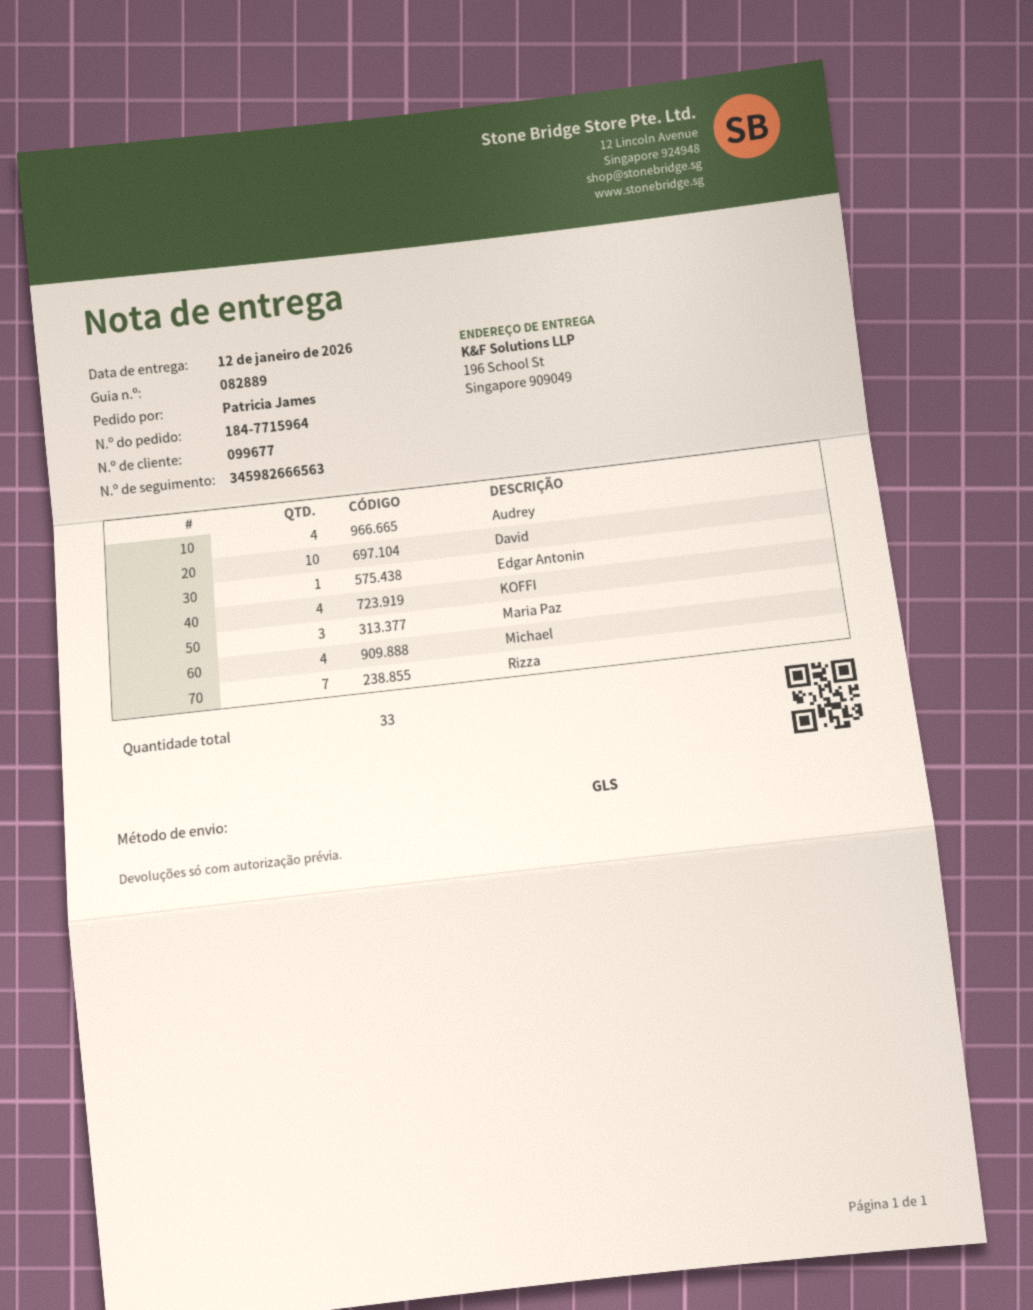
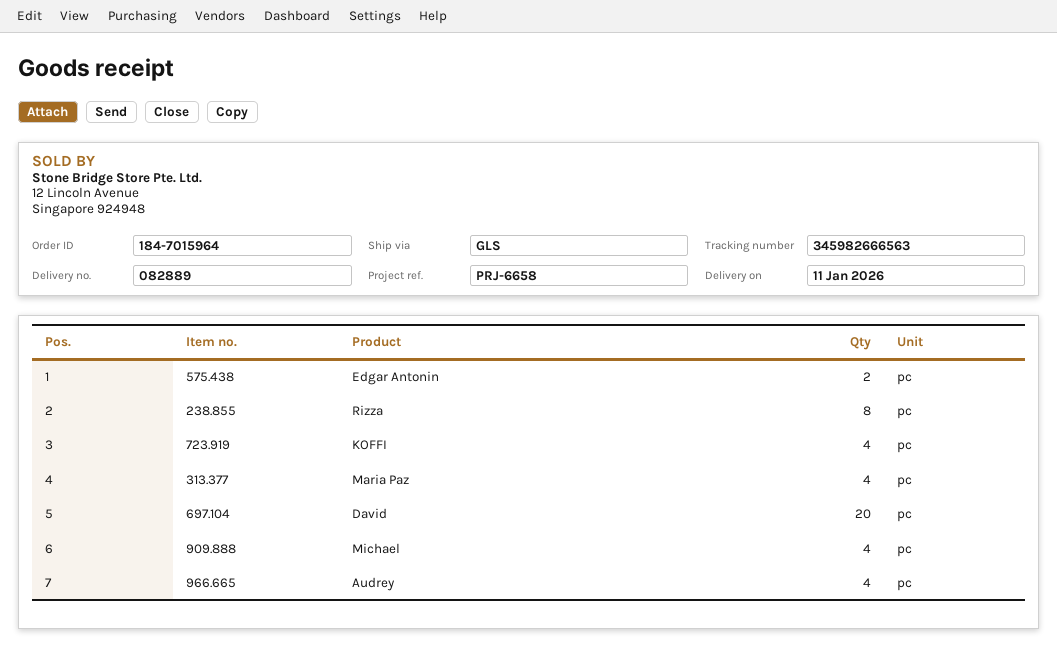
order number: 184-7715964 -> 184-7015964
delivery date: 2026-01-12 -> 2026-01-11
David: 10 -> 20
Edgar Antonin: 1 -> 2
Maria Paz: 3 -> 4
Rizza: 7 -> 8

